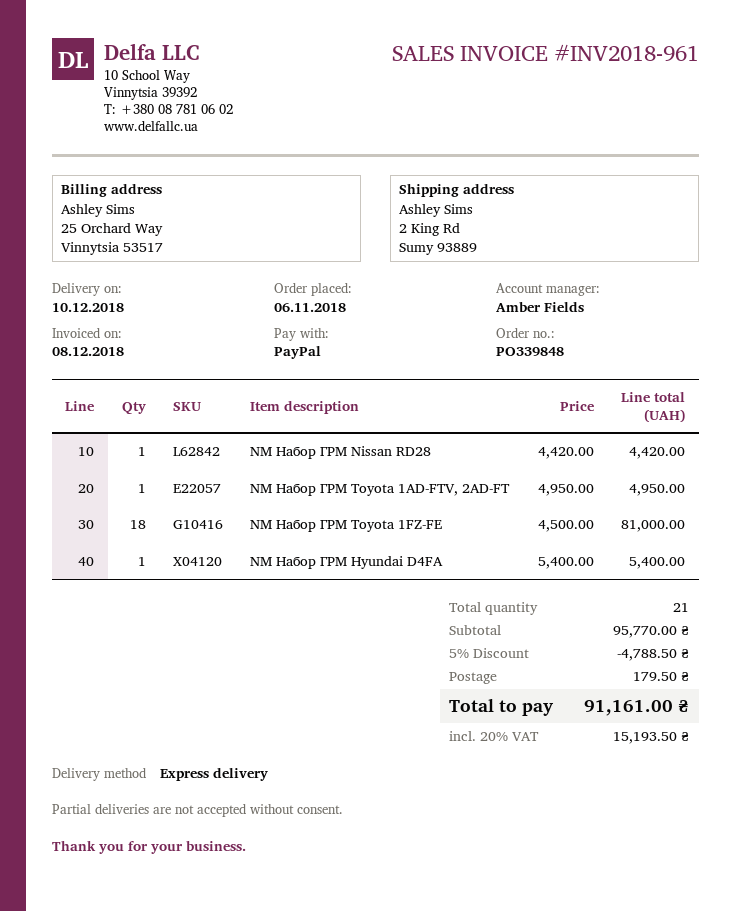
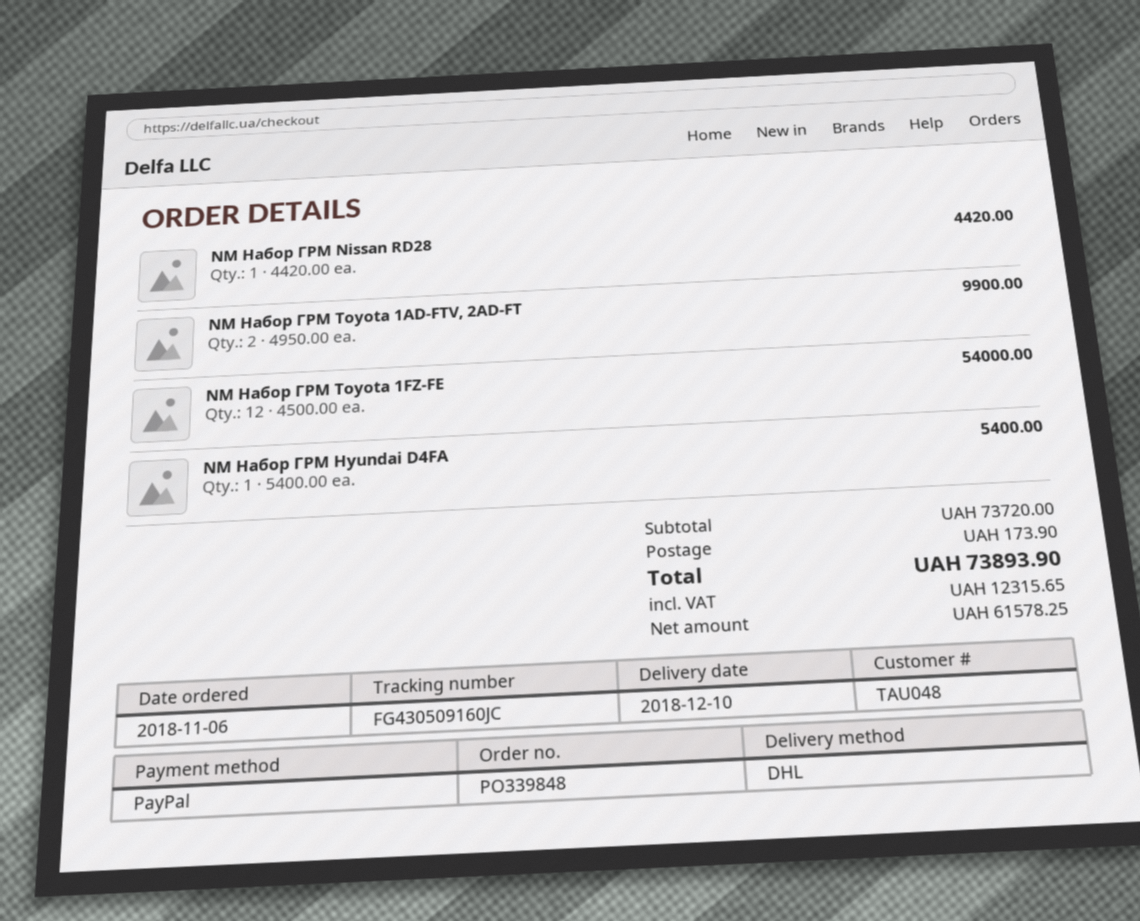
shipping method: express -> DHL
NM Набор ГРМ Toyota 1AD-FTV, 2AD-FT: 1 x 4950.00 = 4950.00 -> 2 x 4950.00 = 9900.00
NM Набор ГРМ Toyota 1FZ-FE: 18 x 4500.00 = 81000.00 -> 12 x 4500.00 = 54000.00
subtotal: 95770.00 -> 73720.00
discount: 5% = 4788.50 -> none
shipping: 179.50 -> 173.90
tax: 15193.50 -> 12315.65
total: 91161.00 -> 73893.90

